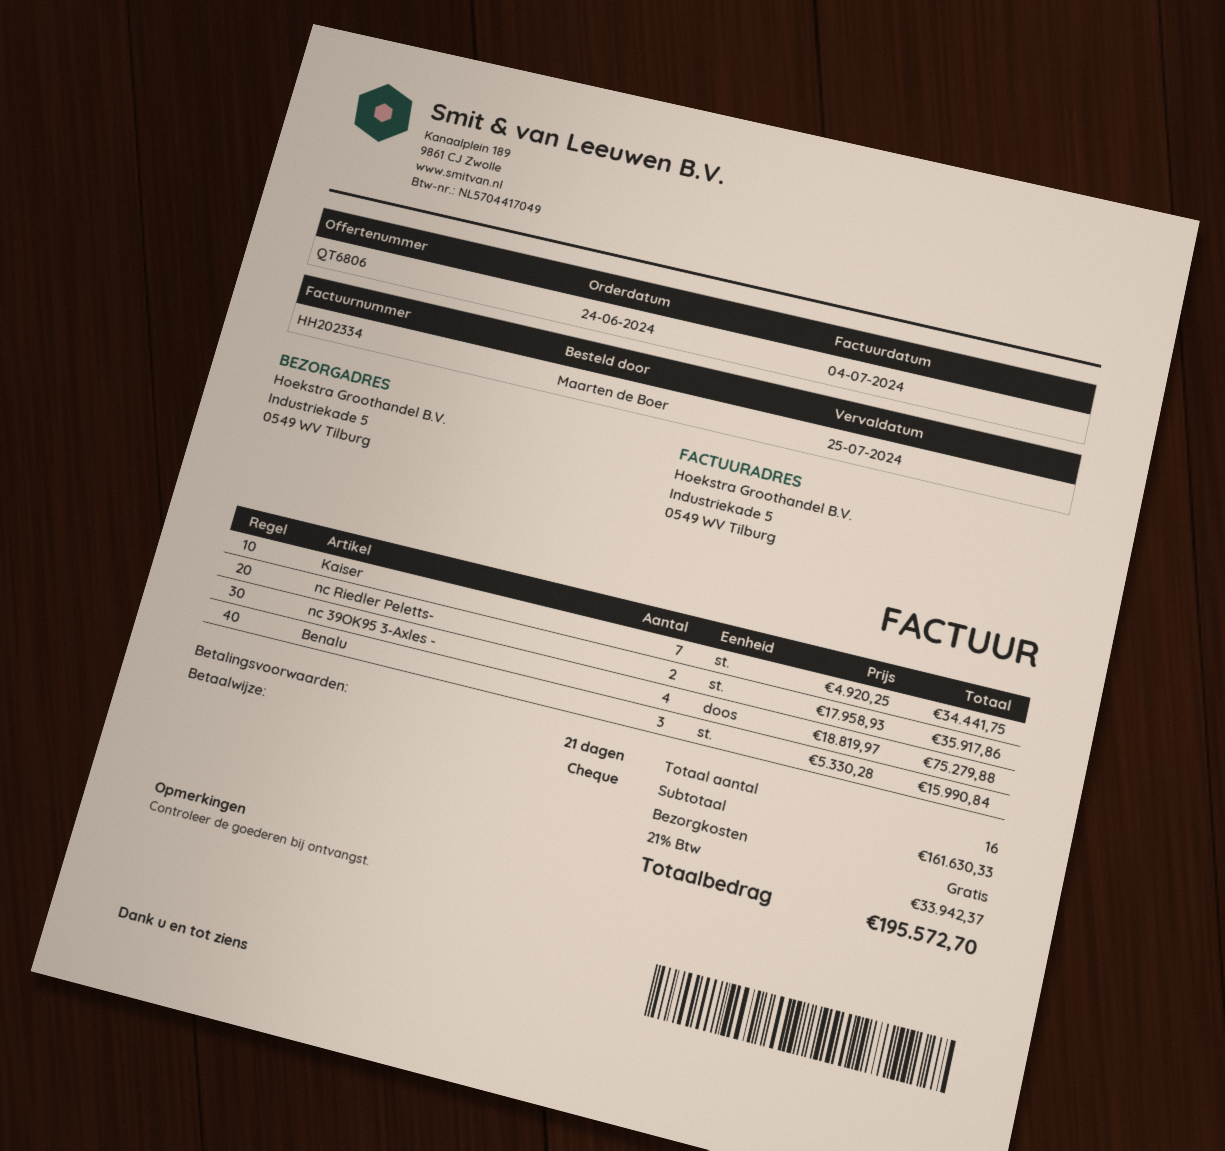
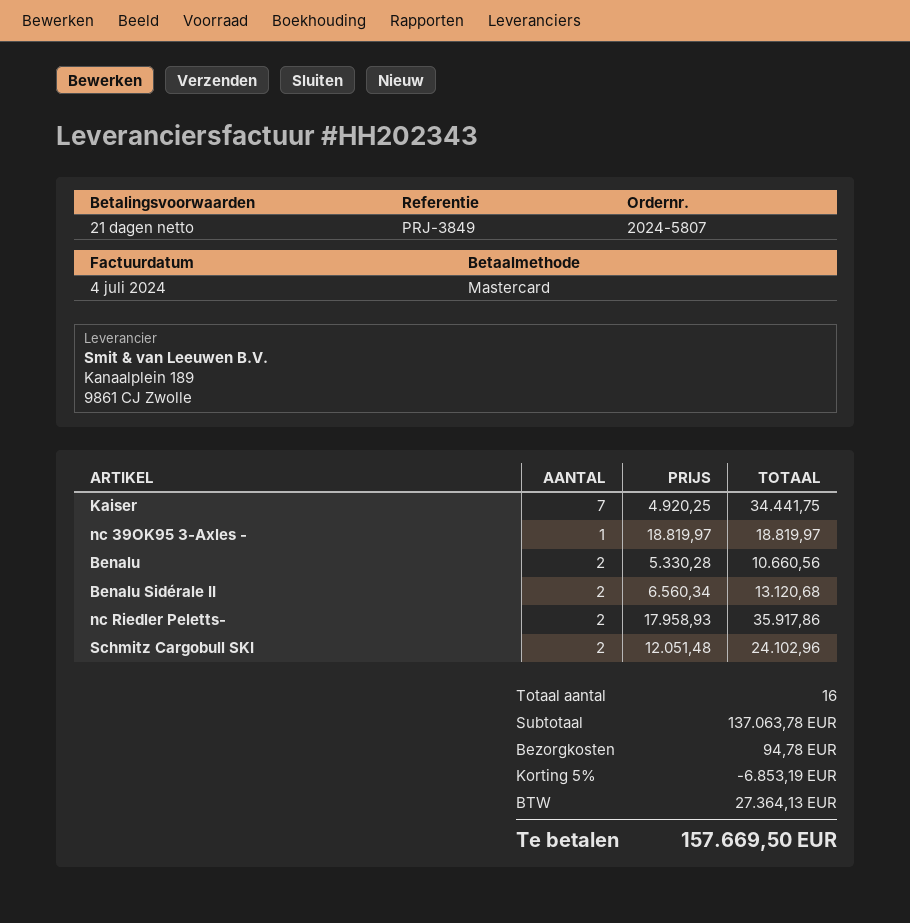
invoice number: HH202334 -> HH202343
payment method: cheque -> Mastercard
nc 39OK95 3-Axles -: 4 x 18819.97 = 75279.88 -> 1 x 18819.97 = 18819.97
Benalu: 3 x 5330.28 = 15990.84 -> 2 x 5330.28 = 10660.56
Benalu Sidérale II: none -> 2 x 6560.34 = 13120.68
Schmitz Cargobull SKI: none -> 2 x 12051.48 = 24102.96
subtotal: 161630.33 -> 137063.78
discount: none -> 5% = 6853.19
shipping: 0.00 -> 94.78
tax: 33942.37 -> 27364.13
total: 195572.70 -> 157669.50

